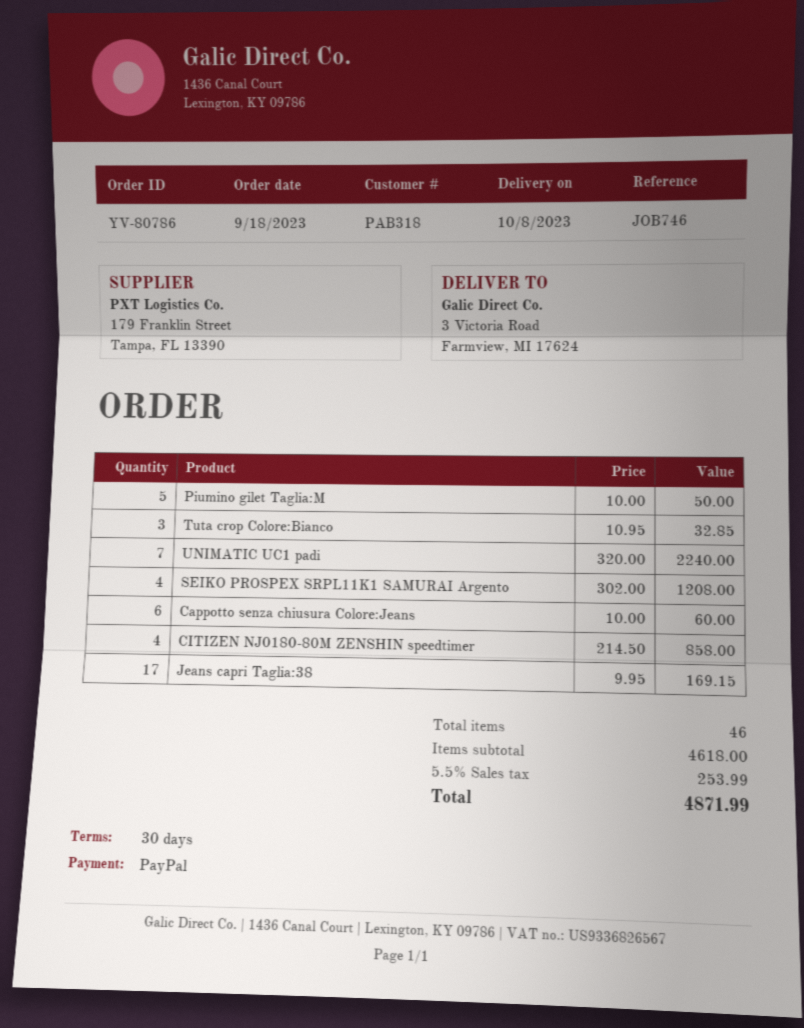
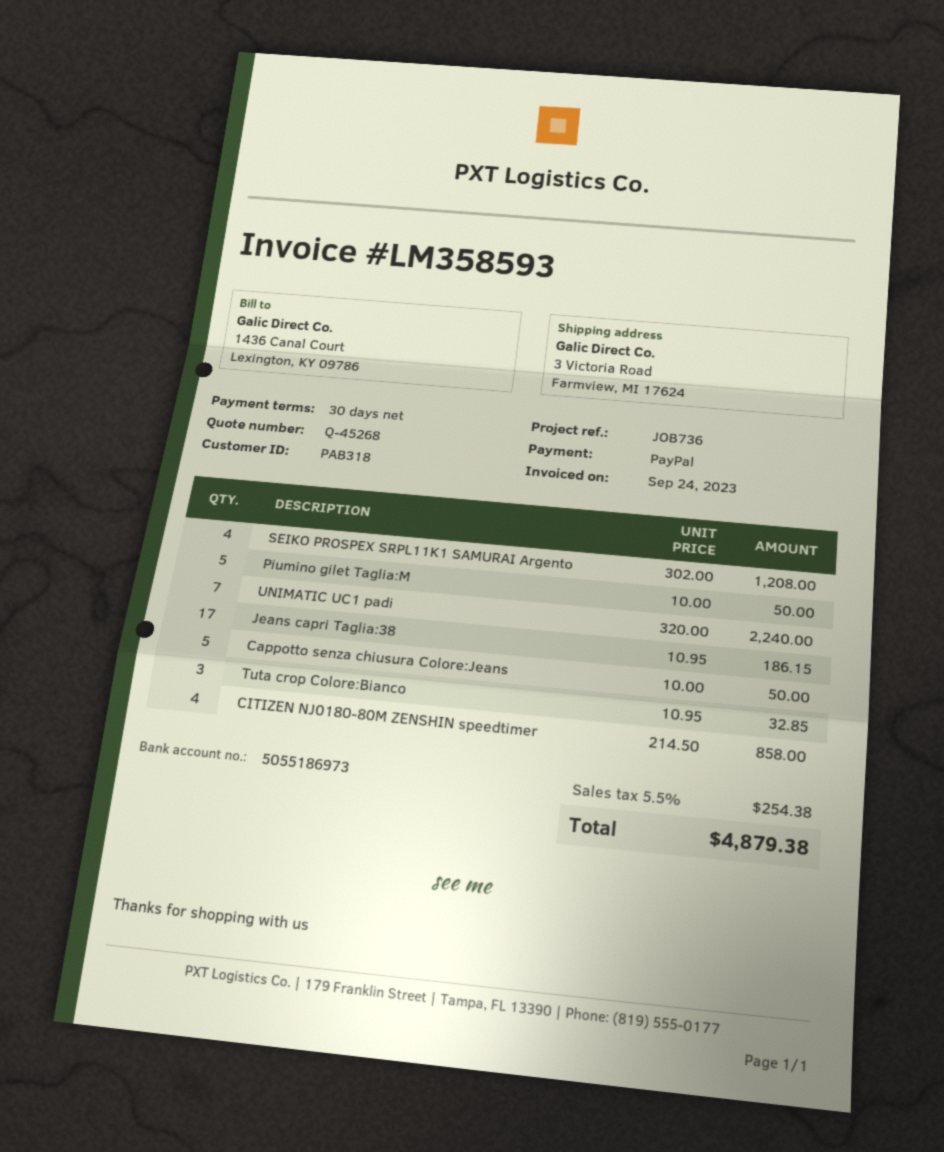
reference: JOB746 -> JOB736
Cappotto senza chiusura Colore:Jeans: 6 x 10.00 = 60.00 -> 5 x 10.00 = 50.00
Jeans capri Taglia:38: 17 x 9.95 = 169.15 -> 17 x 10.95 = 186.15
tax: 5.5% = 253.99 -> 5.5% = 254.38
total: 4871.99 -> 4879.38

